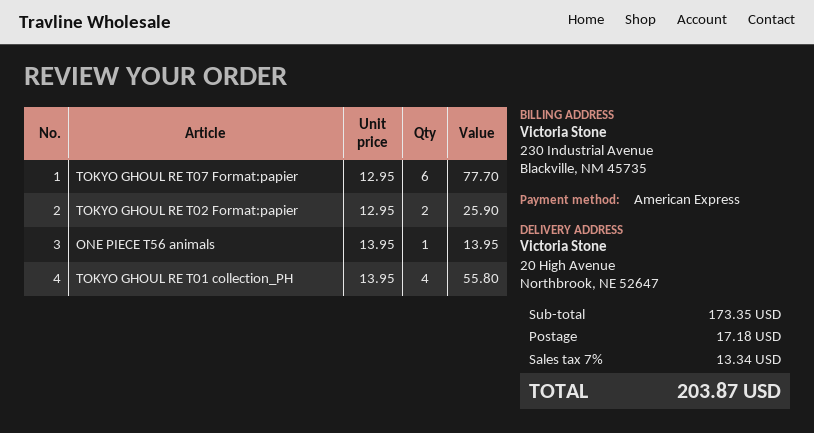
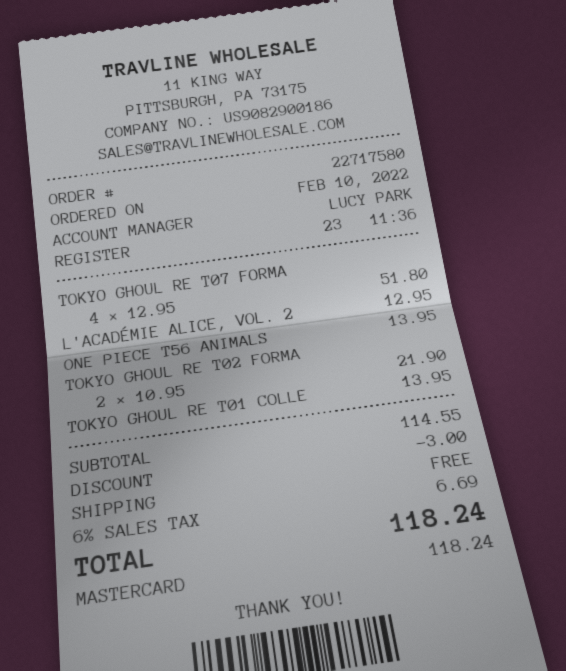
payment method: American Express -> Mastercard
TOKYO GHOUL RE T07 Format:papier: 6 x 12.95 = 77.70 -> 4 x 12.95 = 51.80
TOKYO GHOUL RE T02 Format:papier: 2 x 12.95 = 25.90 -> 2 x 10.95 = 21.90
TOKYO GHOUL RE T01 collection_PH: 4 x 13.95 = 55.80 -> 1 x 13.95 = 13.95
L'ACADÉMIE ALICE, VOL. 2: none -> 1 x 12.95 = 12.95
subtotal: 173.35 -> 114.55
discount: none -> 3.00
shipping: 17.18 -> 0.00
tax: 7% = 13.34 -> 6% = 6.69
total: 203.87 -> 118.24

